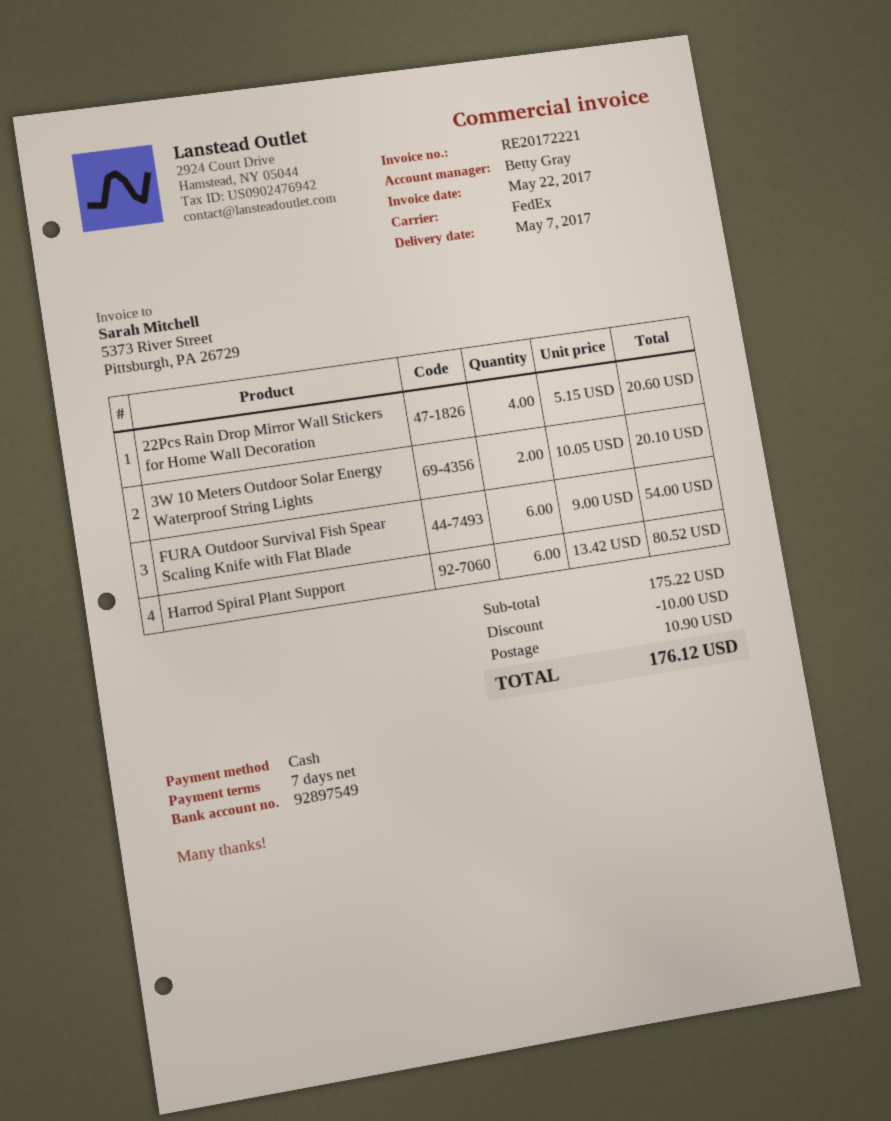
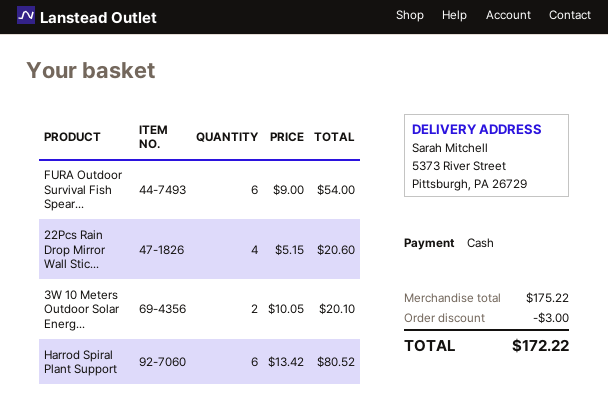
discount: 10.00 -> 3.00
shipping: 10.90 -> none
total: 176.12 -> 172.22

